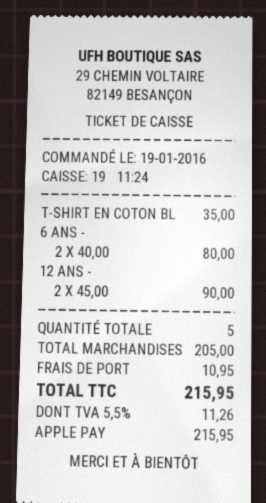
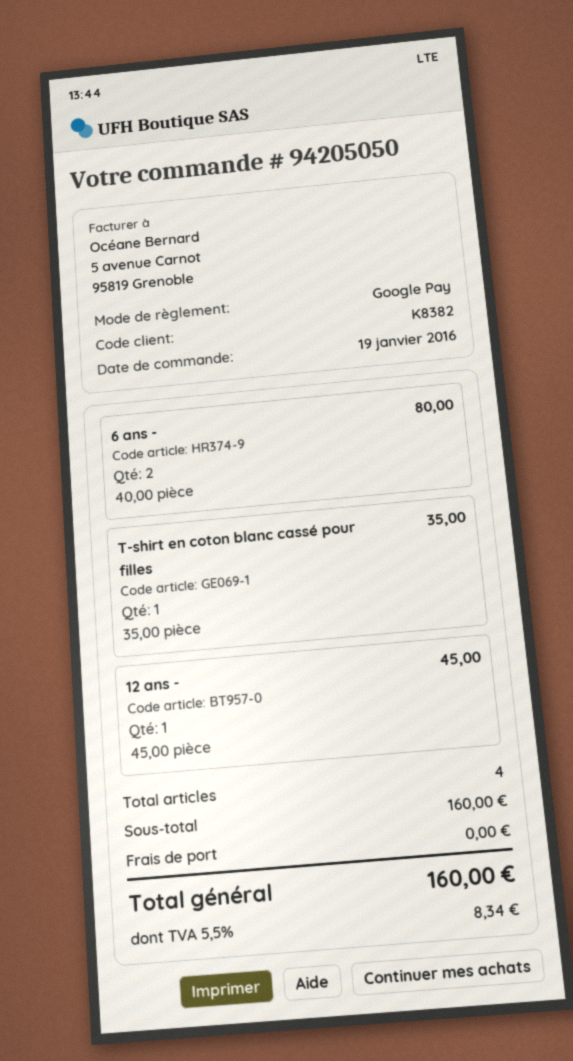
payment method: Apple Pay -> Google Pay
12 ANS -: 2 x 45.00 = 90.00 -> 1 x 45.00 = 45.00
total quantity: 5 -> 4
subtotal: 205.00 -> 160.00
shipping: 10.95 -> 0.00
tax: 5.5% = 11.26 -> 5.5% = 8.34
total: 215.95 -> 160.00

